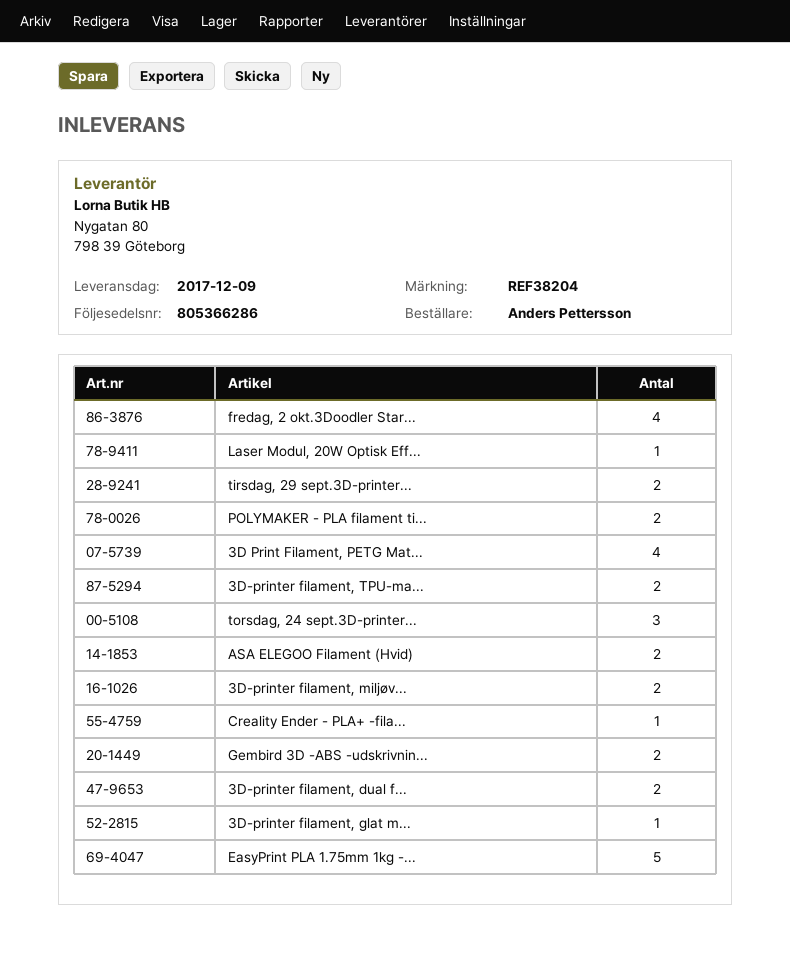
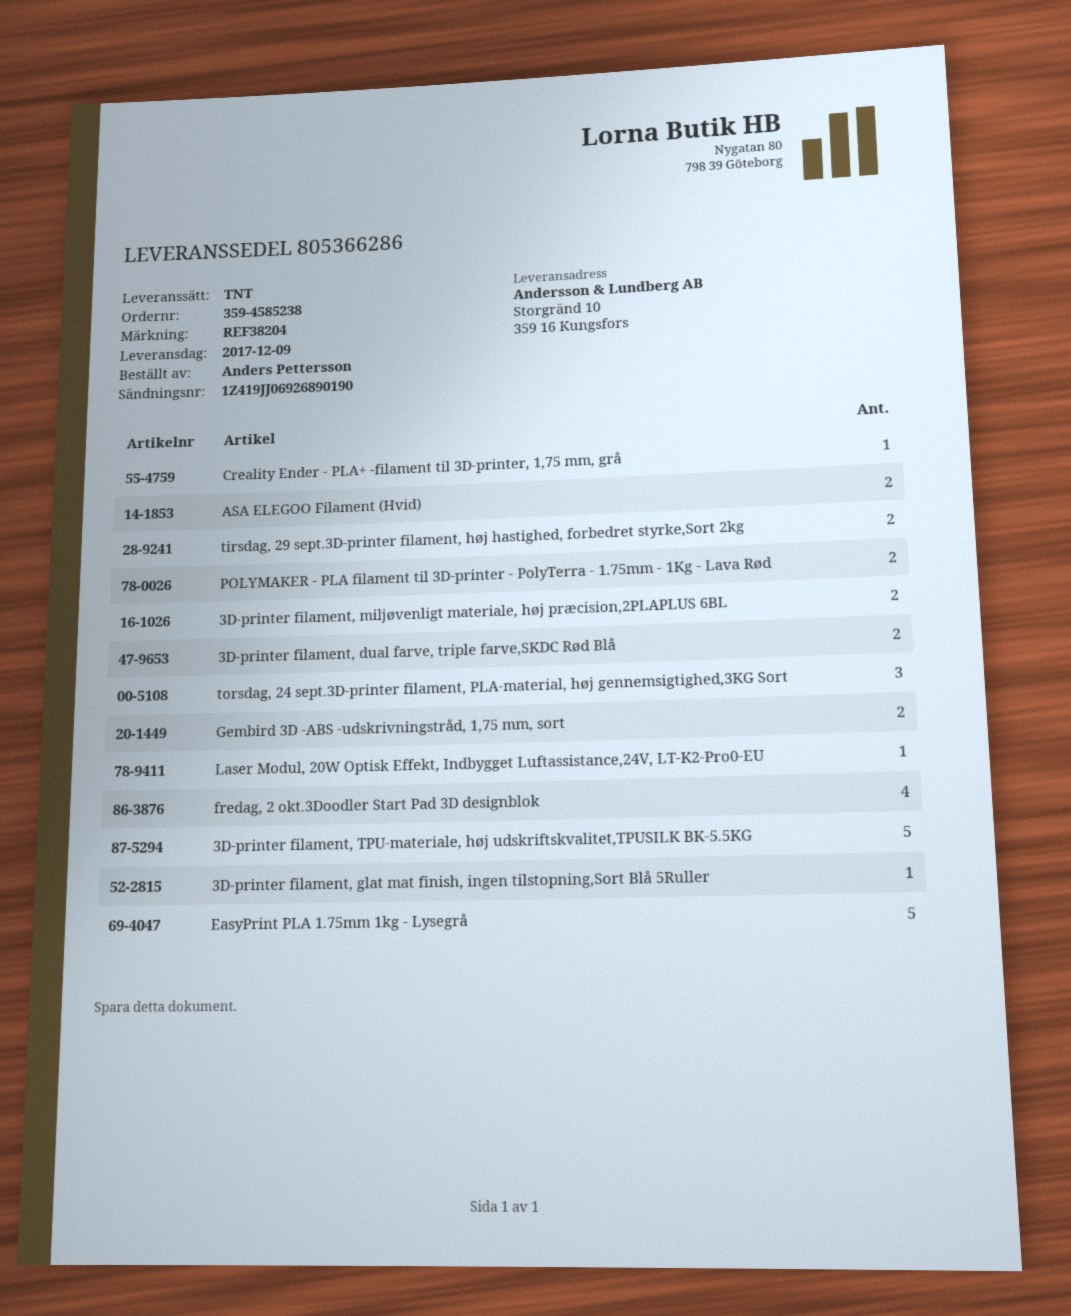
3D Print Filament, PETG Mat...: 4 -> none
3D-printer filament, TPU-ma...: 2 -> 5

